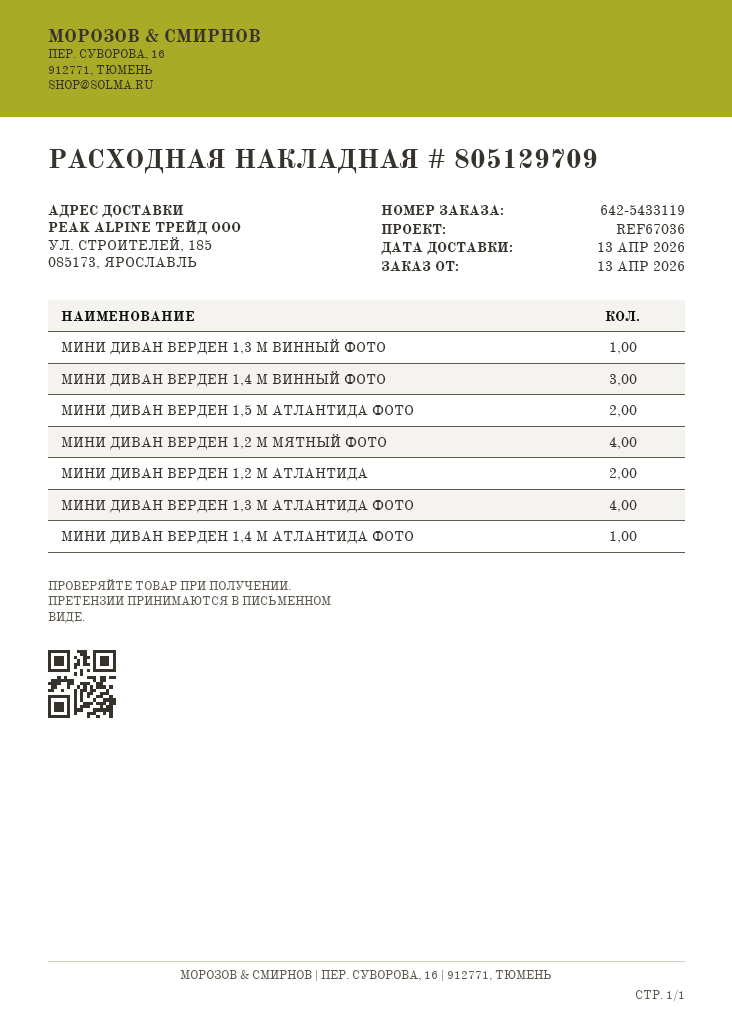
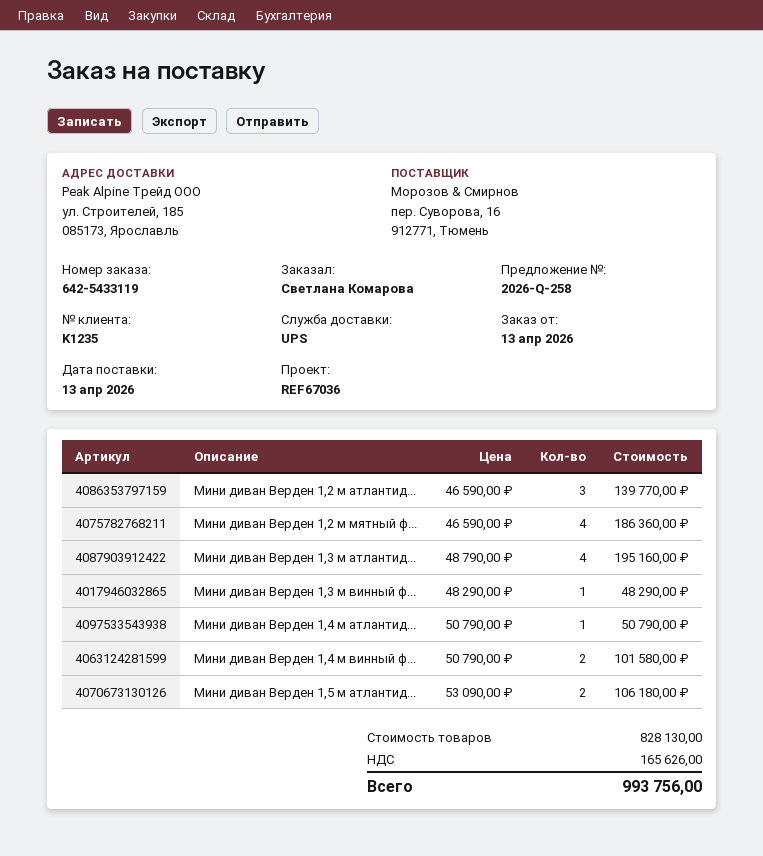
МИНИ ДИВАН ВЕРДЕН 1,4 М ВИННЫЙ ФОТО: 3 -> 2
МИНИ ДИВАН ВЕРДЕН 1,2 М АТЛАНТИДА: 2 -> 3

